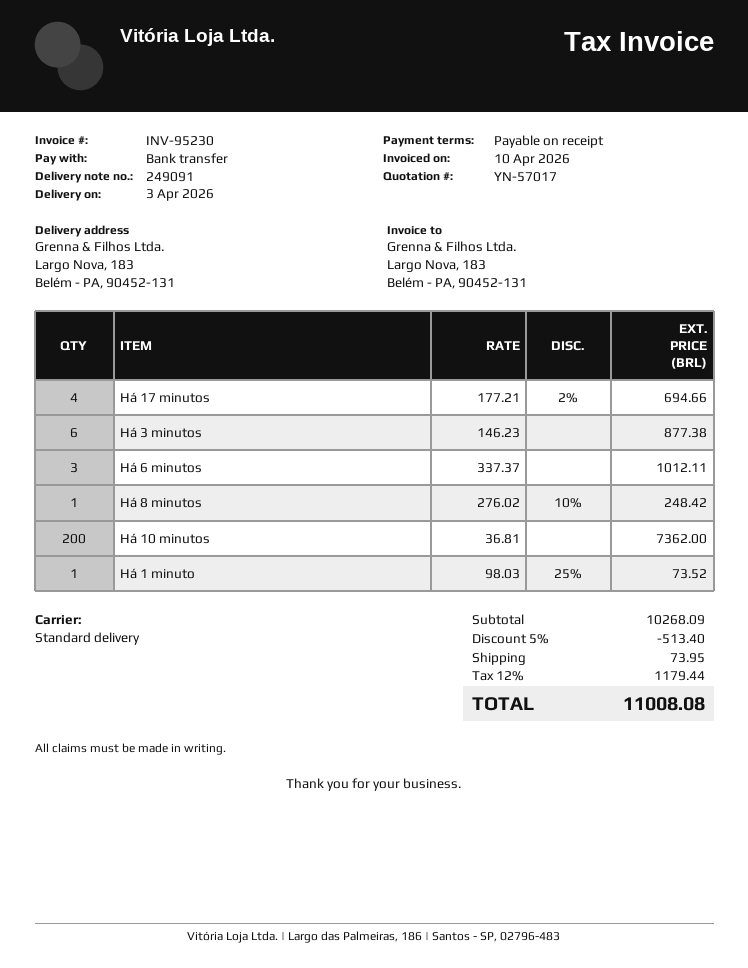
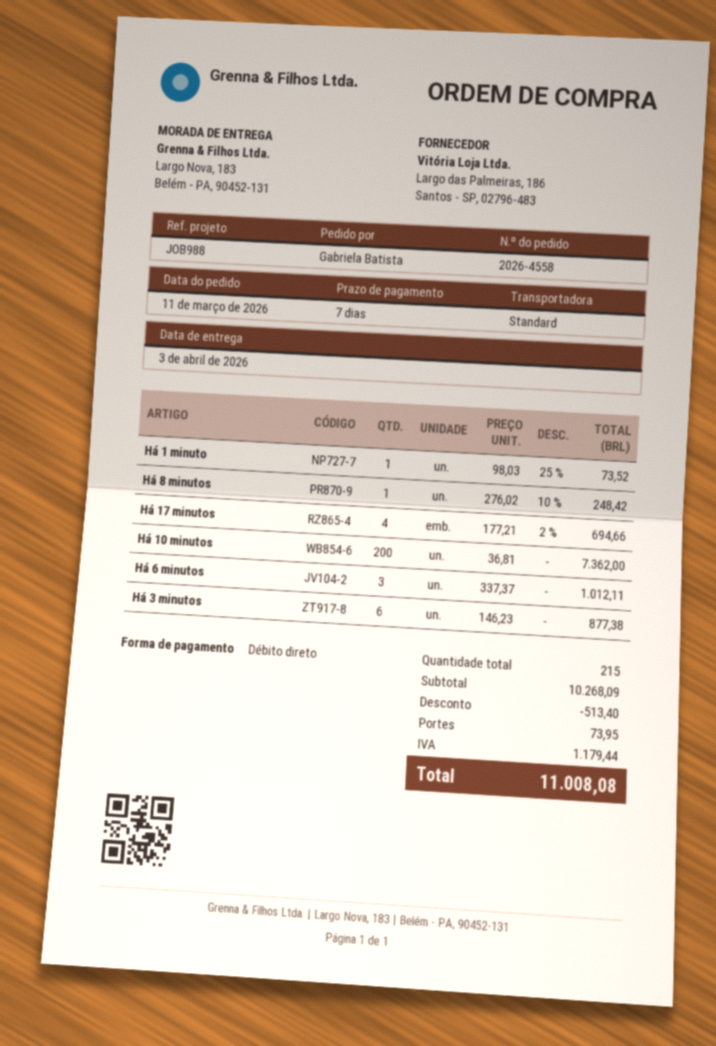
payment terms: on receipt -> 7 days
payment method: bank transfer -> direct debit

